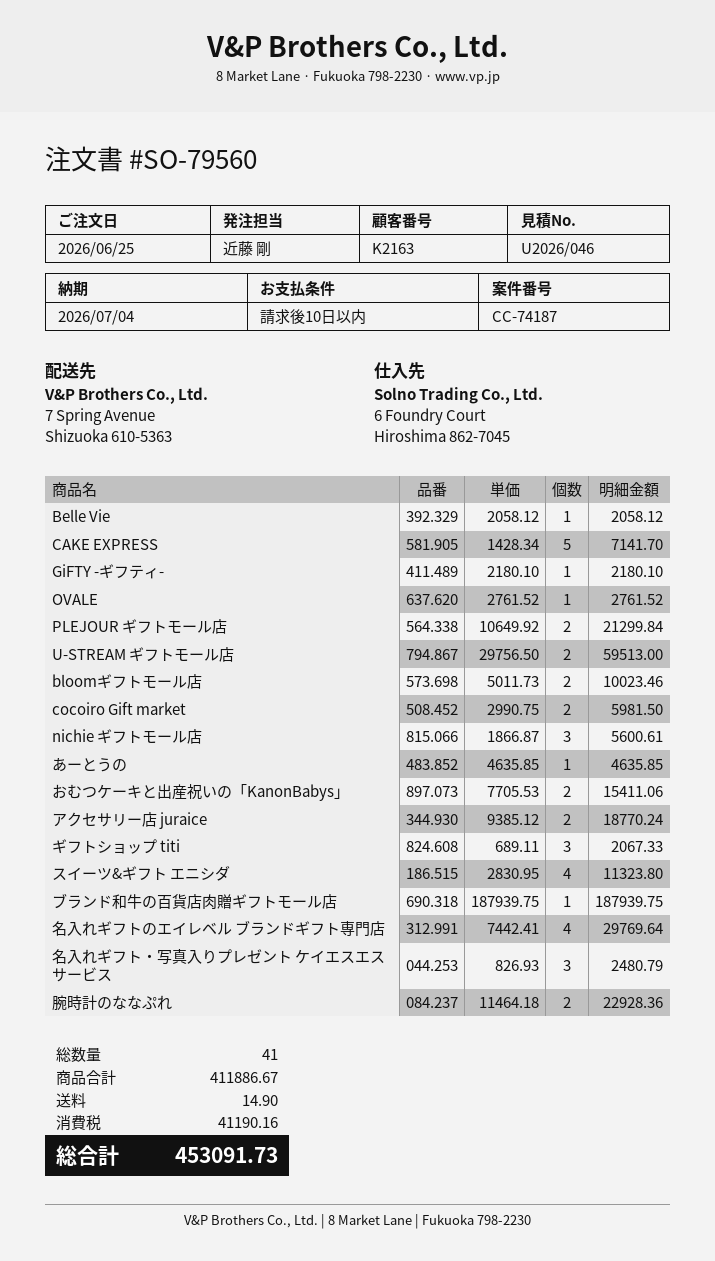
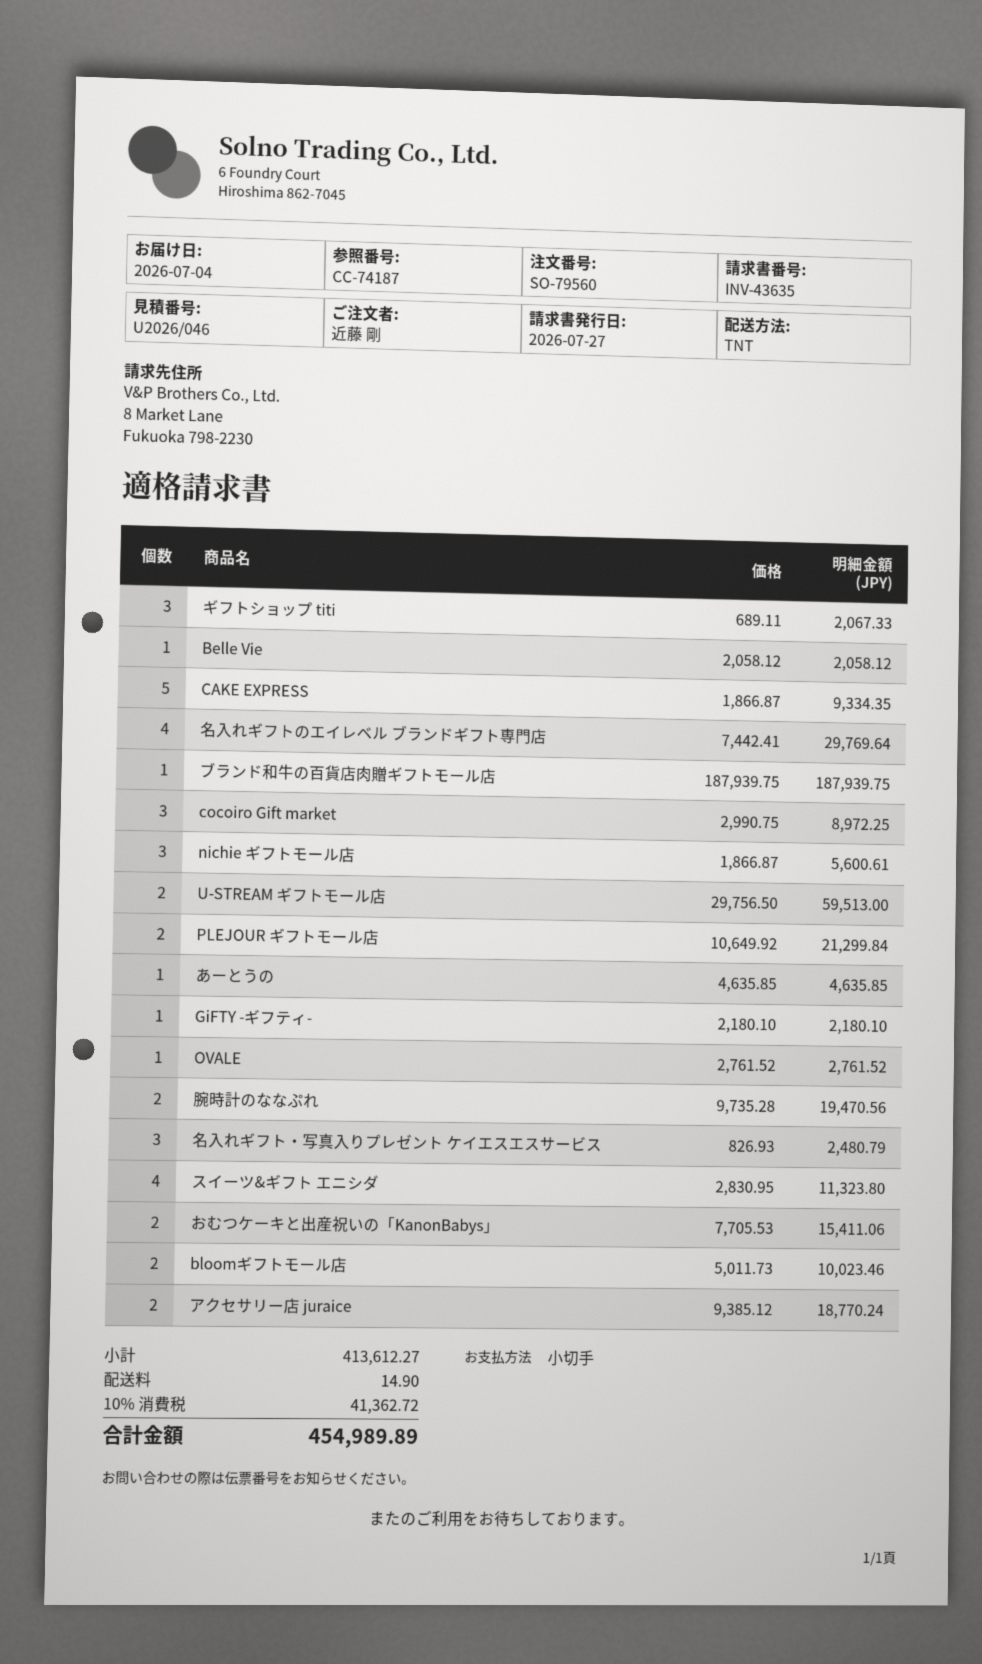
CAKE EXPRESS: 5 x 1428.34 = 7141.70 -> 5 x 1866.87 = 9334.35
cocoiro Gift market: 2 x 2990.75 = 5981.50 -> 3 x 2990.75 = 8972.25
腕時計のななぷれ: 2 x 11464.18 = 22928.36 -> 2 x 9735.28 = 19470.56
subtotal: 411886.67 -> 413612.27
tax: 41190.16 -> 41362.72
total: 453091.73 -> 454989.89

